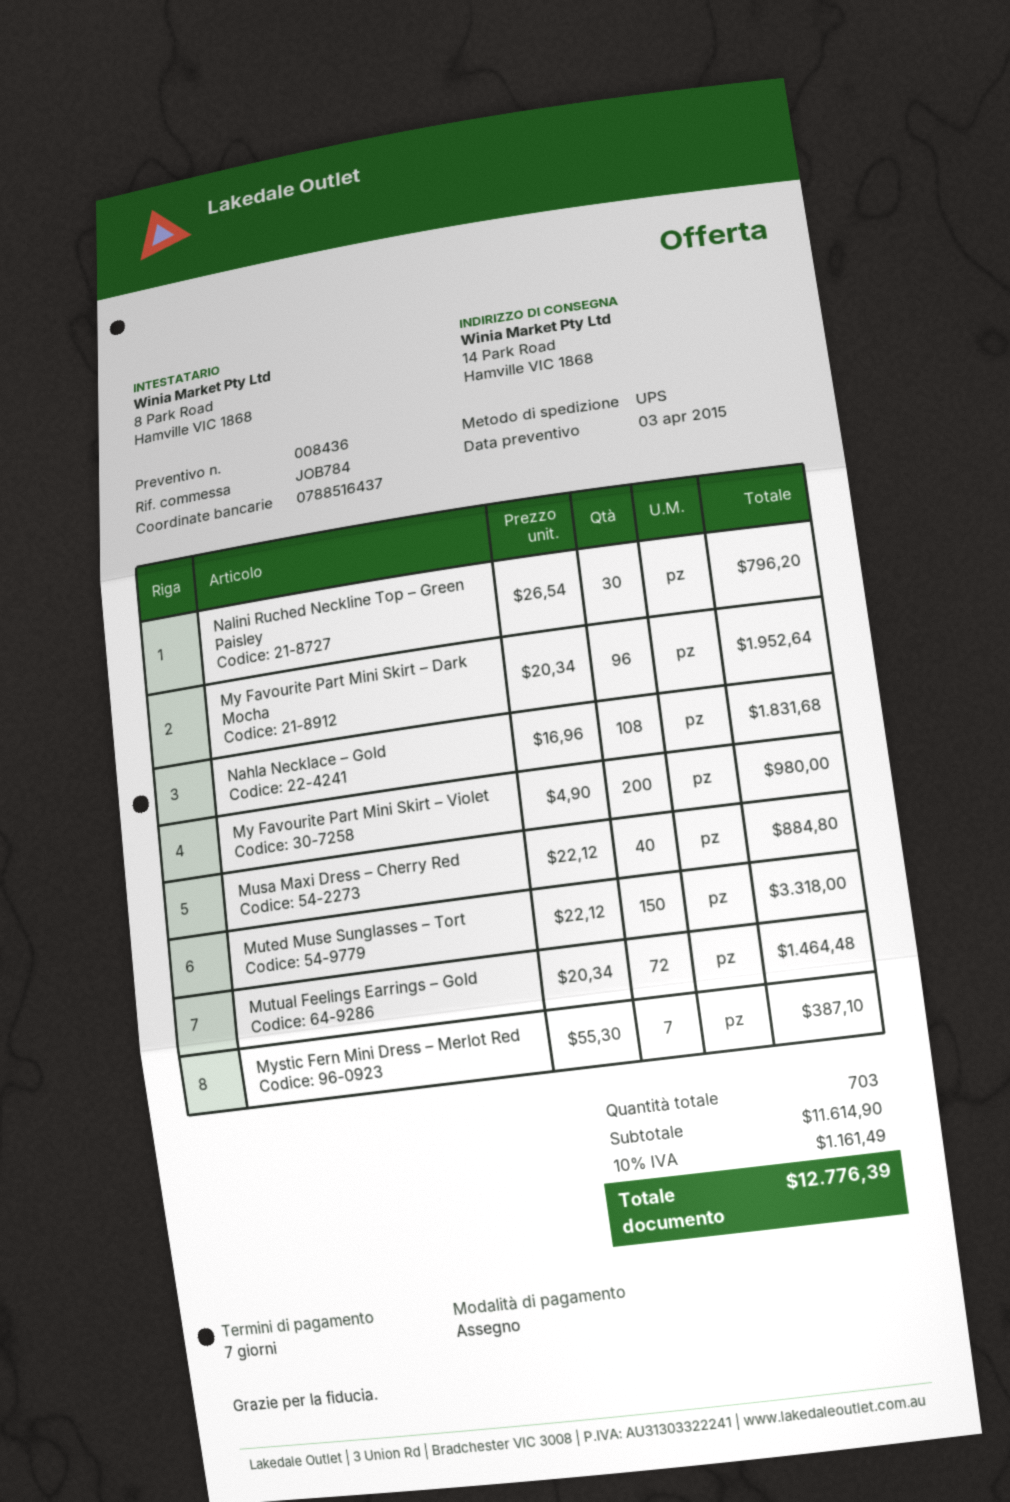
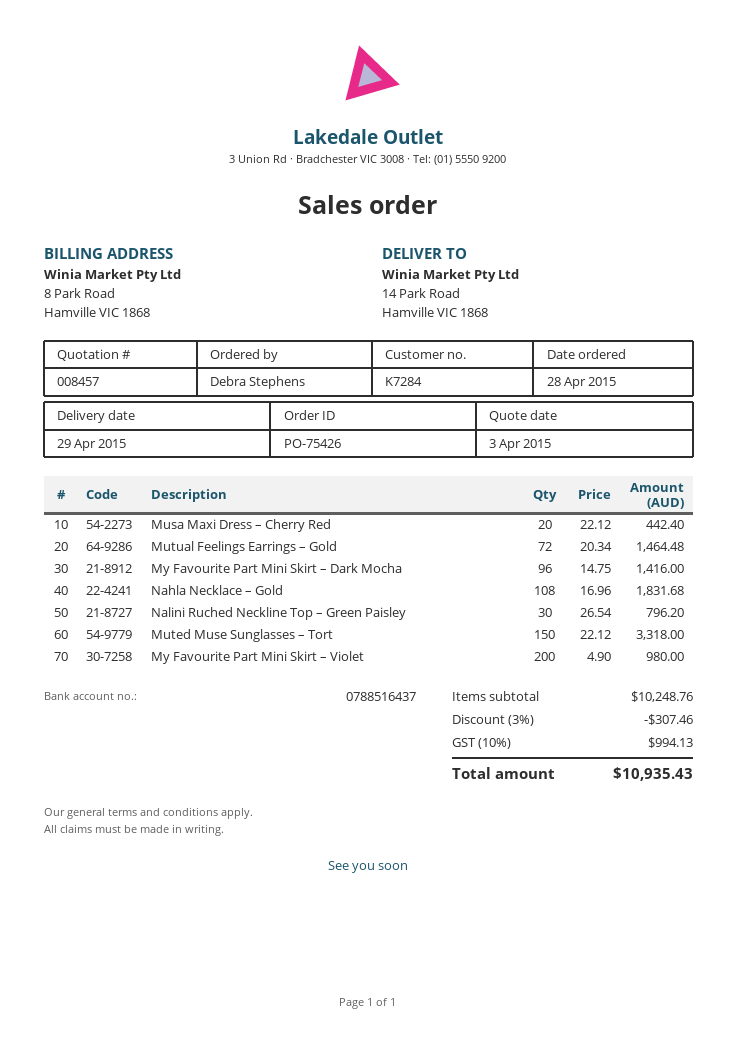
quote number: 008436 -> 008457
My Favourite Part Mini Skirt – Dark Mocha: 96 x 20.34 = 1952.64 -> 96 x 14.75 = 1416.00
Musa Maxi Dress – Cherry Red: 40 x 22.12 = 884.80 -> 20 x 22.12 = 442.40
Mystic Fern Mini Dress – Merlot Red: 7 x 55.30 = 387.10 -> none
subtotal: 11614.90 -> 10248.76
discount: none -> 3% = 307.46
tax: 10% = 1161.49 -> 10% = 994.13
total: 12776.39 -> 10935.43

